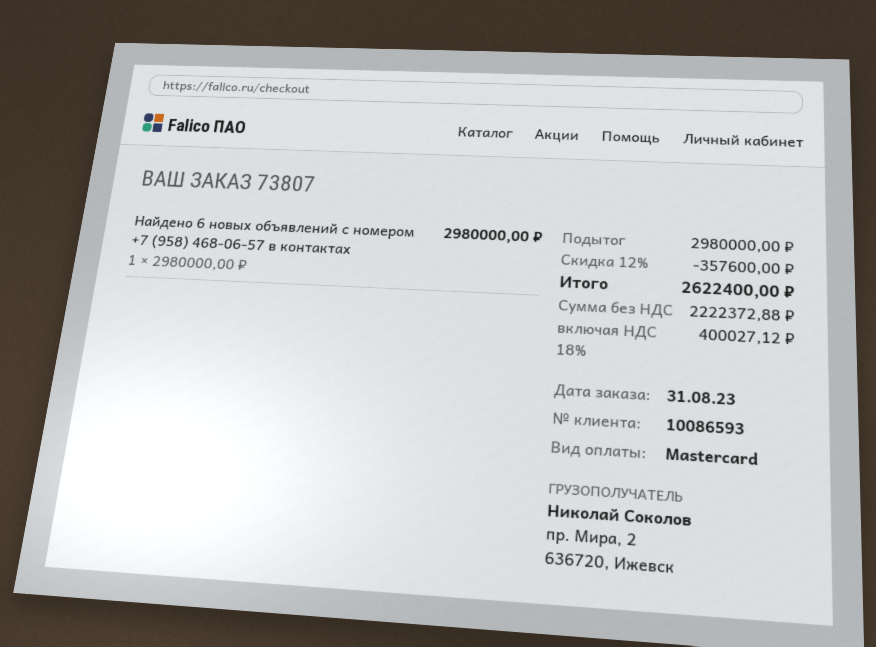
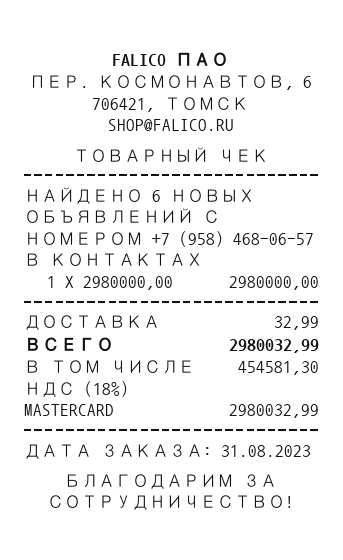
discount: 12% = 357600.00 -> none
shipping: none -> 32.99
tax: 18% = 400027.12 -> 18% = 454581.30
total: 2622400.00 -> 2980032.99

